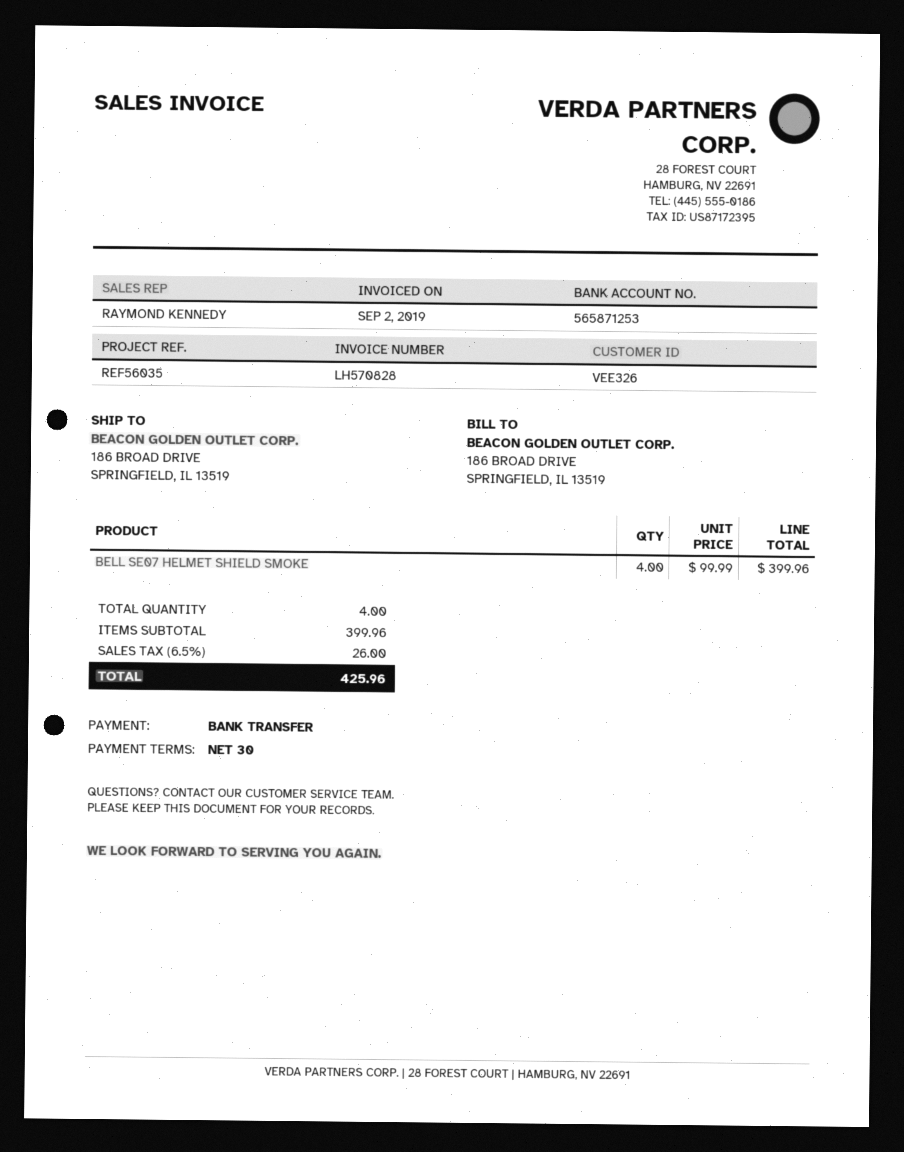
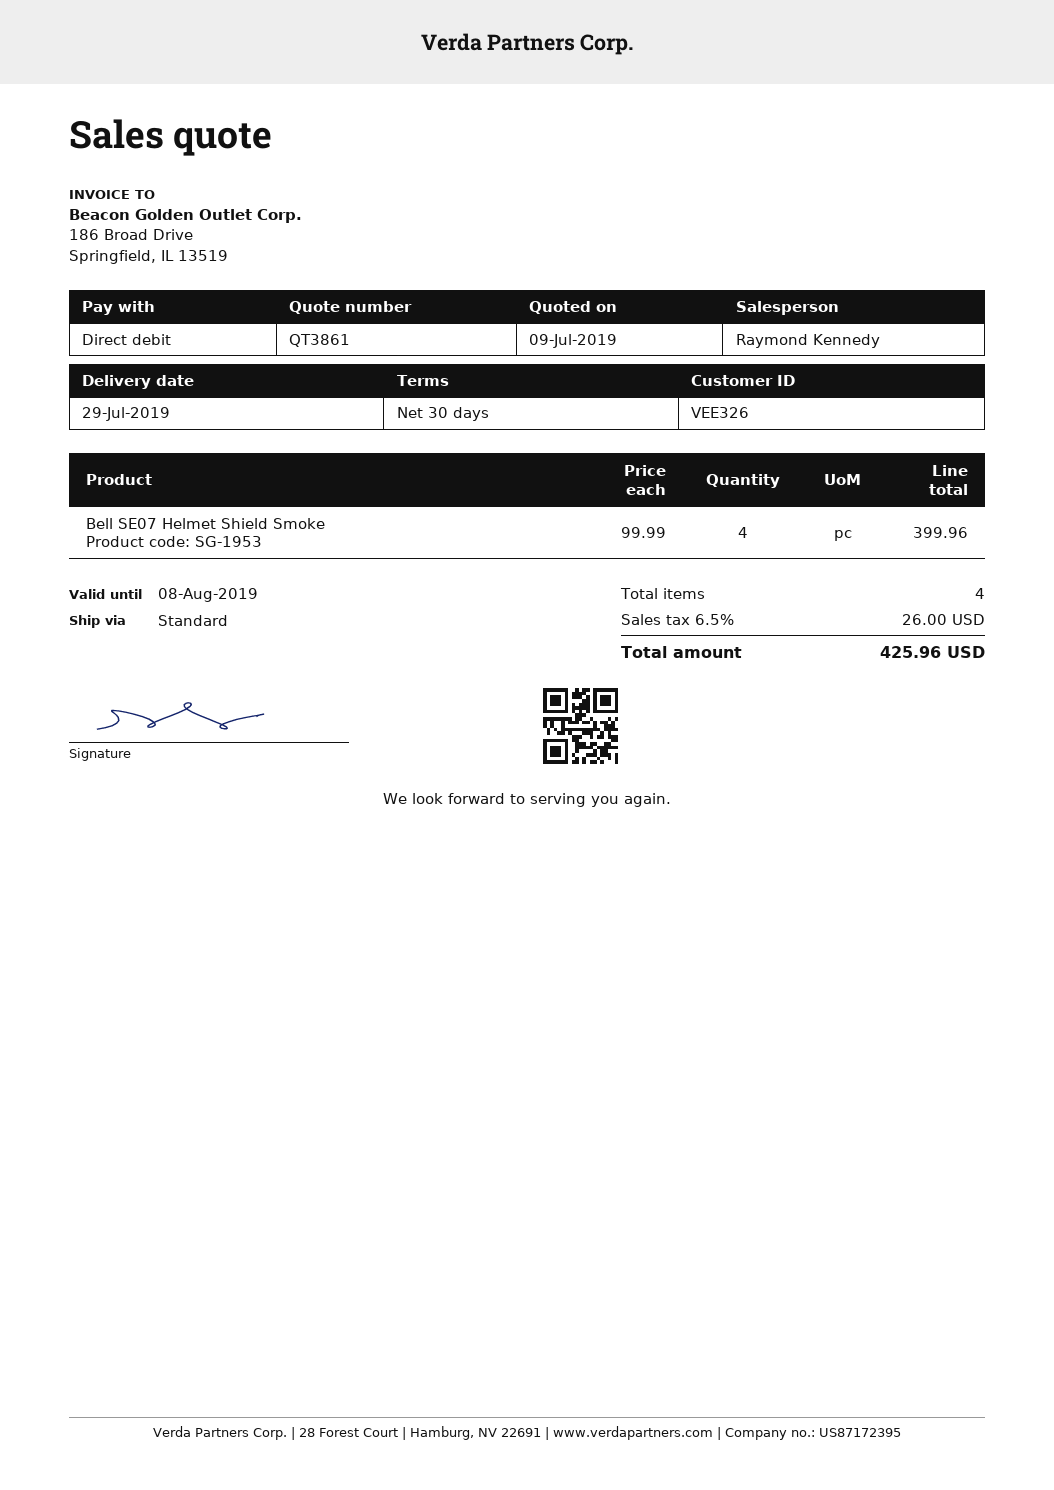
payment method: bank transfer -> direct debit

